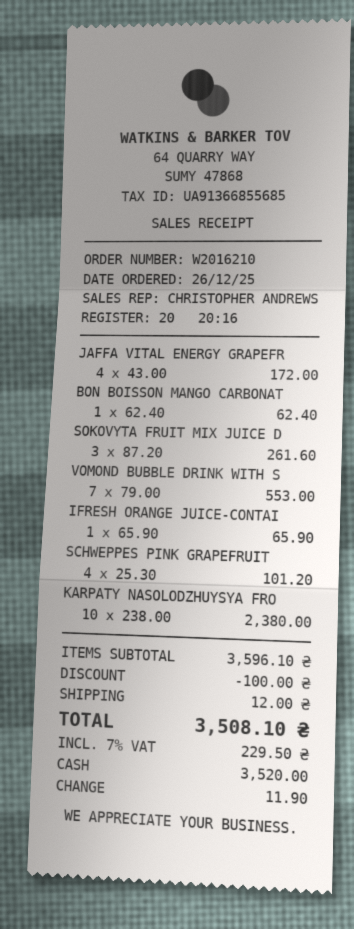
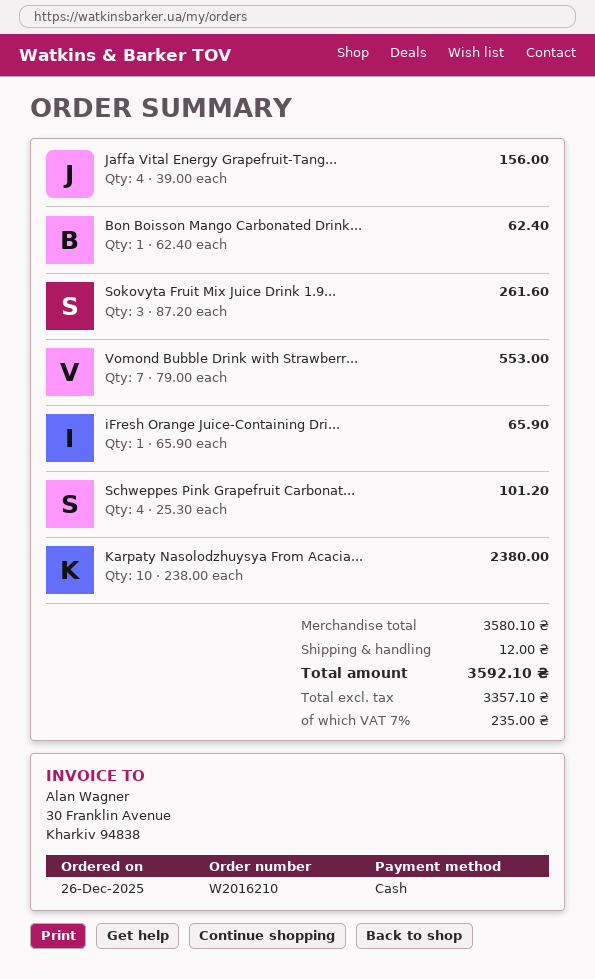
JAFFA VITAL ENERGY GRAPEFR: 4 x 43.00 = 172.00 -> 4 x 39.00 = 156.00
subtotal: 3596.10 -> 3580.10
discount: 100.00 -> none
tax: 7% = 229.50 -> 7% = 235.00
total: 3508.10 -> 3592.10

